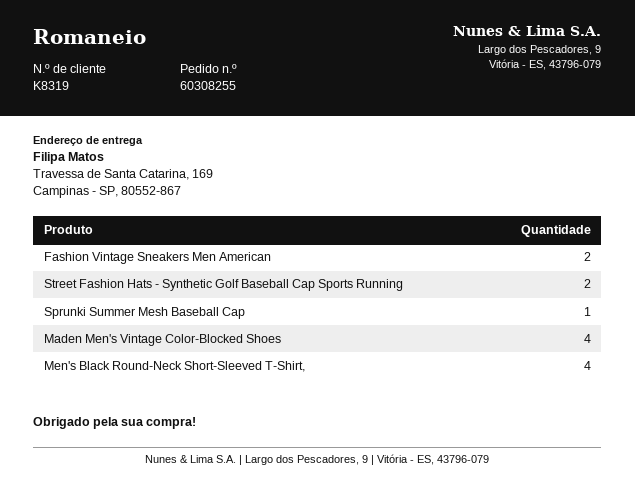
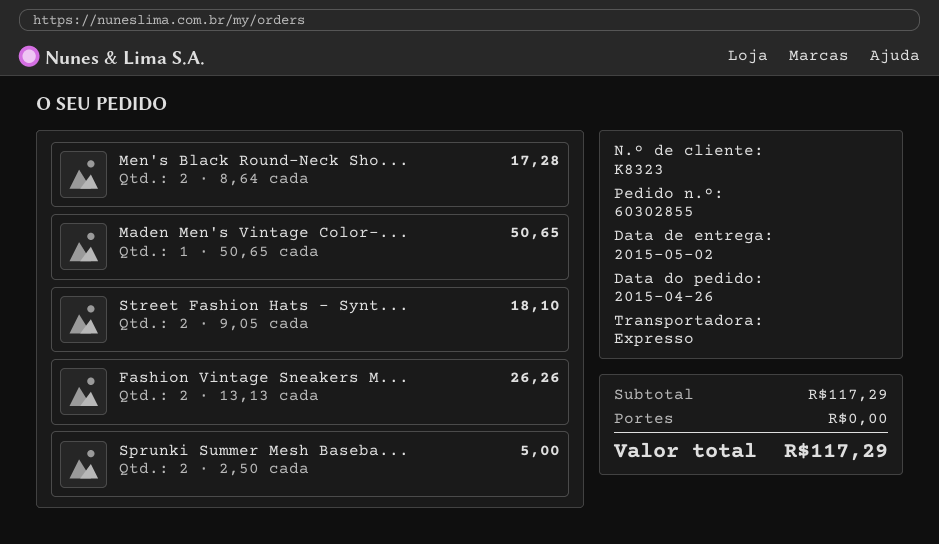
order number: 60308255 -> 60302855
customer number: K8319 -> K8323
Sprunki Summer Mesh Baseball Cap: 1 -> 2
Maden Men's Vintage Color-Blocked Shoes: 4 -> 1
Men's Black Round-Neck Short-Sleeved T-Shirt,: 4 -> 2

